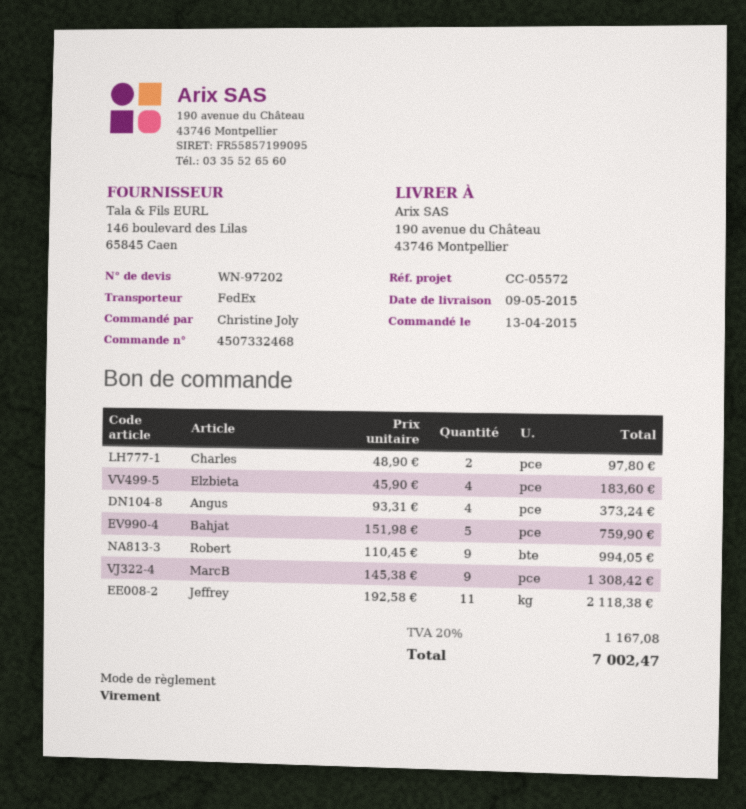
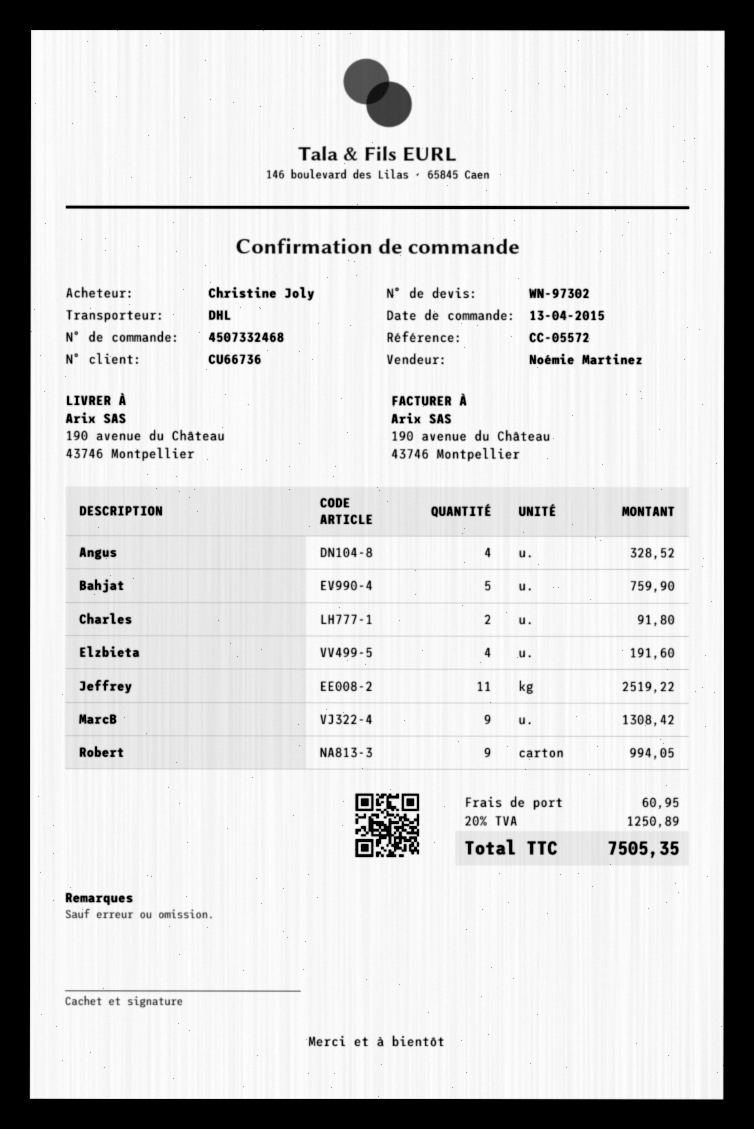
quote number: WN-97202 -> WN-97302
shipping method: FedEx -> DHL
Charles: 2 for 97.80 -> 2 for 91.80
Elzbieta: 4 for 183.60 -> 4 for 191.60
Angus: 4 for 373.24 -> 4 for 328.52
Jeffrey: 11 for 2118.38 -> 11 for 2519.22
shipping: none -> 60.95
tax: 20% = 1167.08 -> 20% = 1250.89
total: 7002.47 -> 7505.35

